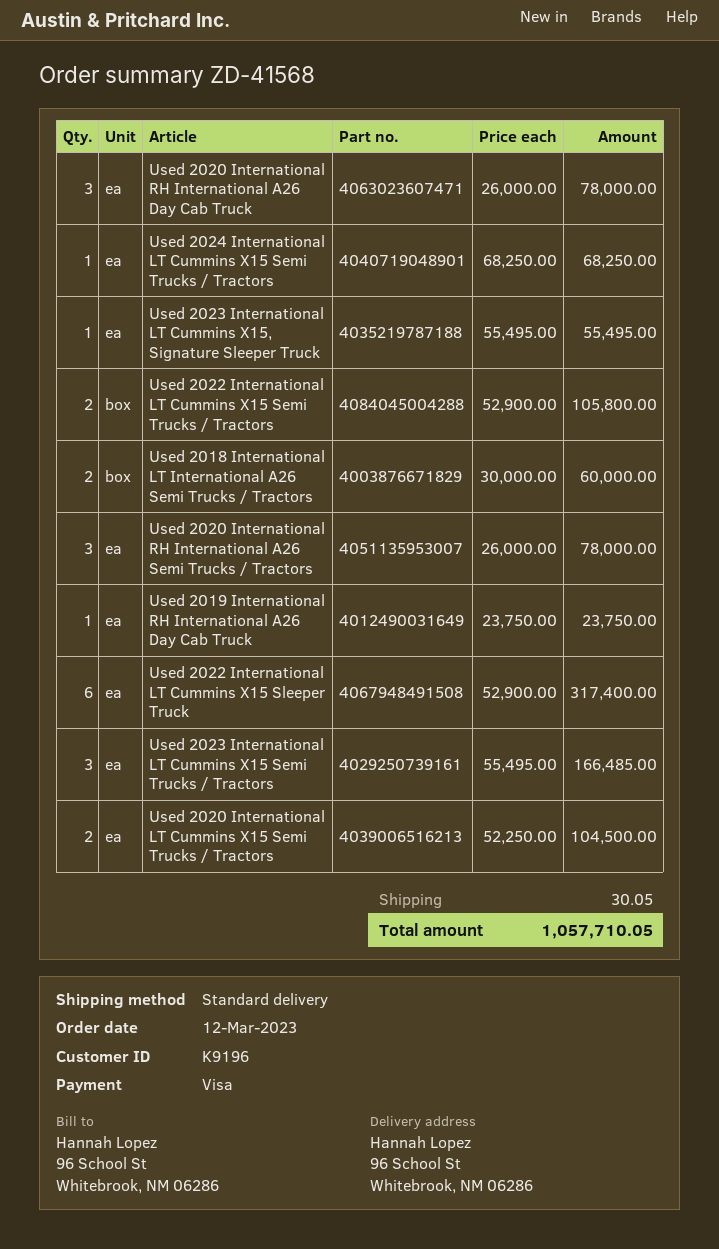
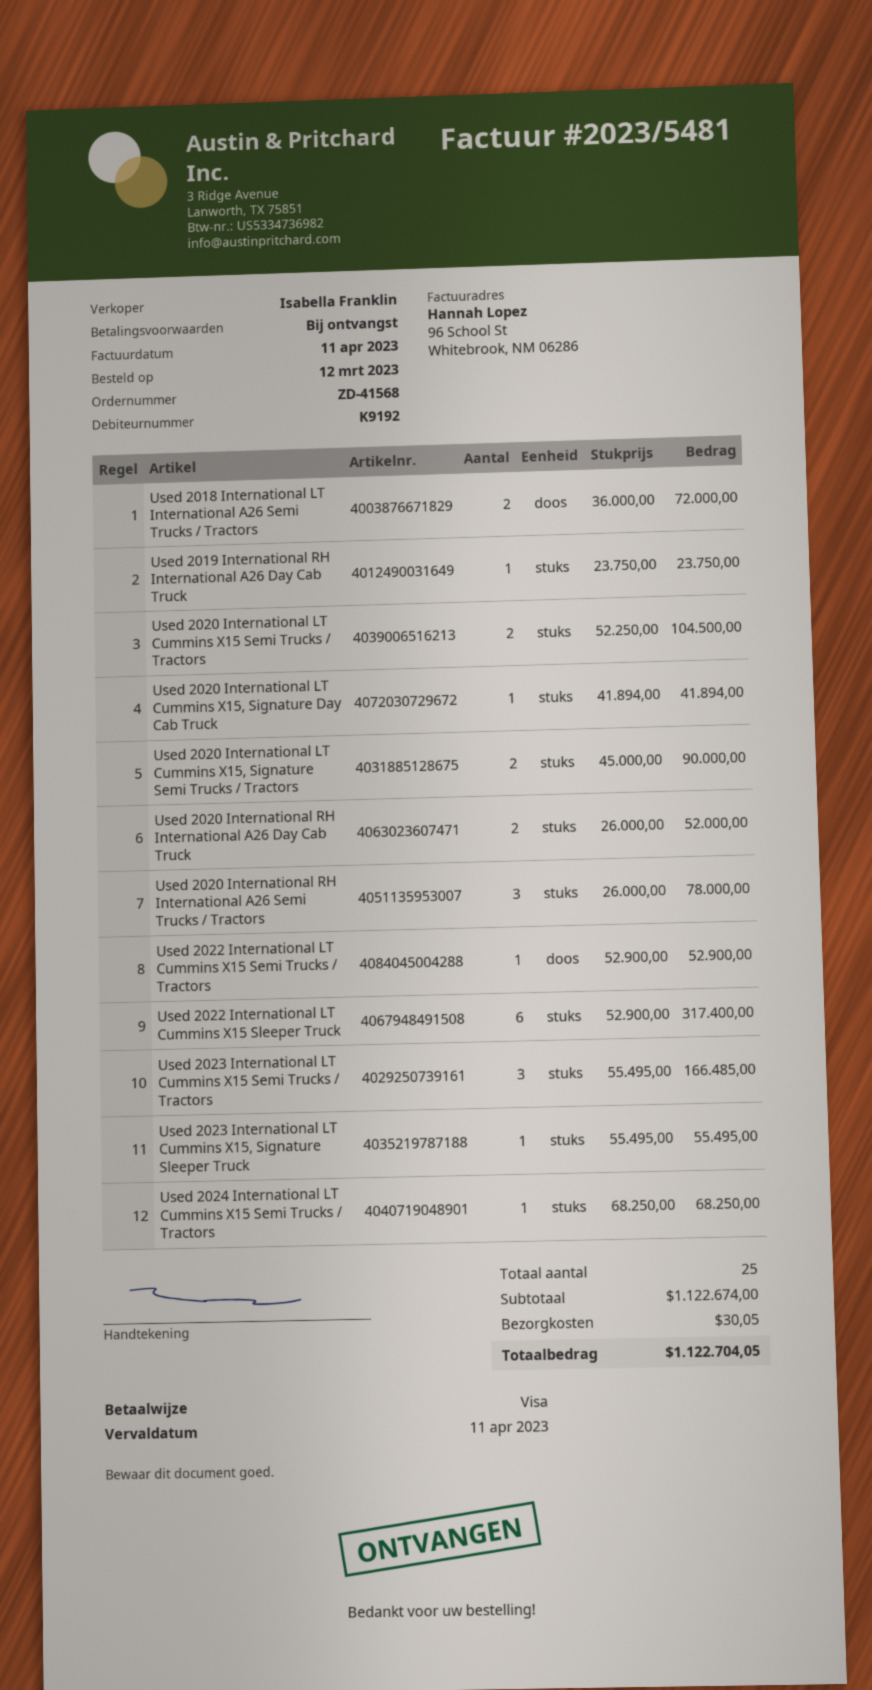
customer number: K9196 -> K9192
Used 2020 International RH International A26 Day Cab Truck: 3 x 26000.00 = 78000.00 -> 2 x 26000.00 = 52000.00
Used 2022 International LT Cummins X15 Semi Trucks / Tractors: 2 x 52900.00 = 105800.00 -> 1 x 52900.00 = 52900.00
Used 2018 International LT International A26 Semi Trucks / Tractors: 2 x 30000.00 = 60000.00 -> 2 x 36000.00 = 72000.00
Used 2020 International LT Cummins X15, Signature Day Cab Truck: none -> 1 x 41894.00 = 41894.00
Used 2020 International LT Cummins X15, Signature Semi Trucks / Tractors: none -> 2 x 45000.00 = 90000.00
total: 1057710.05 -> 1122704.05

